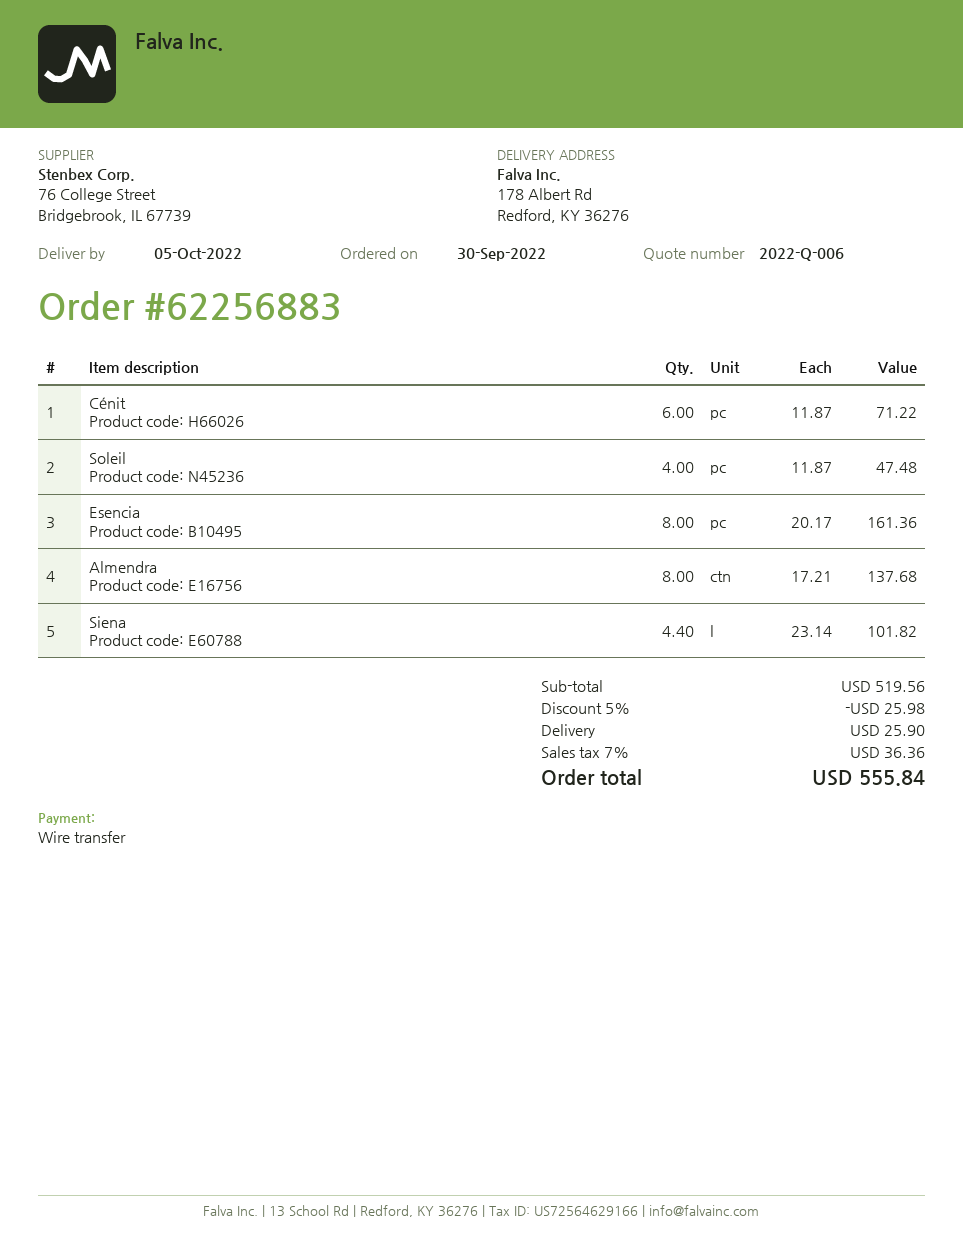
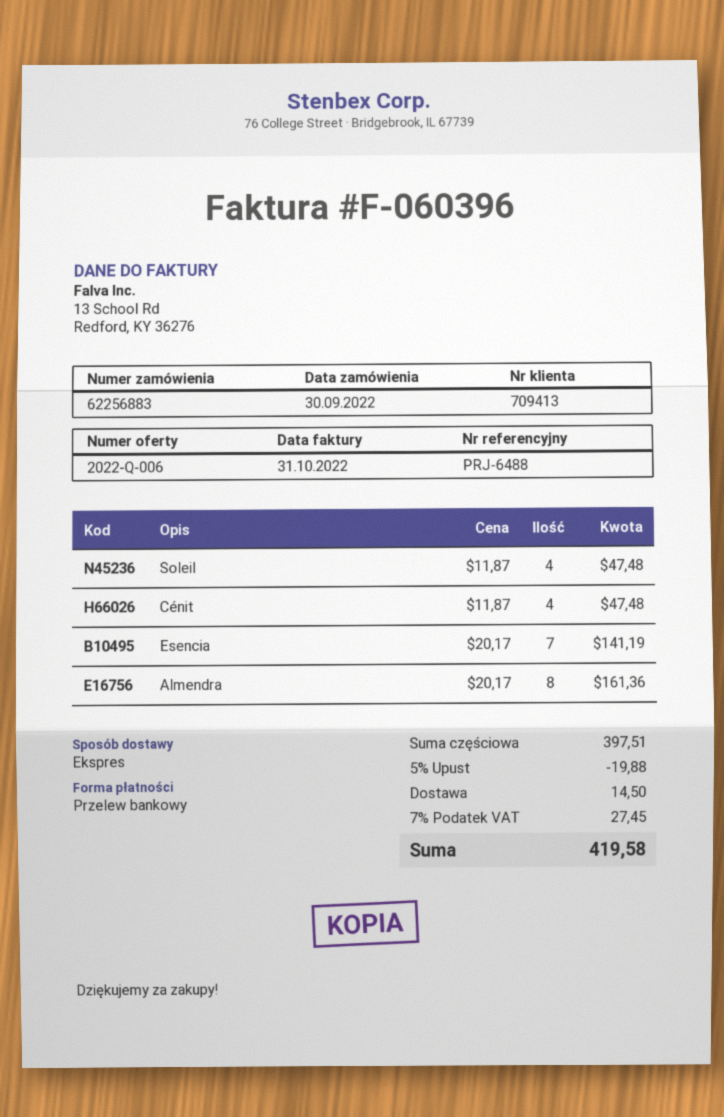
Cénit: 6 x 11.87 = 71.22 -> 4 x 11.87 = 47.48
Esencia: 8 x 20.17 = 161.36 -> 7 x 20.17 = 141.19
Almendra: 8 x 17.21 = 137.68 -> 8 x 20.17 = 161.36
Siena: 4.4 x 23.14 = 101.82 -> none
subtotal: 519.56 -> 397.51
discount: 5% = 25.98 -> 5% = 19.88
shipping: 25.90 -> 14.50
tax: 7% = 36.36 -> 7% = 27.45
total: 555.84 -> 419.58

